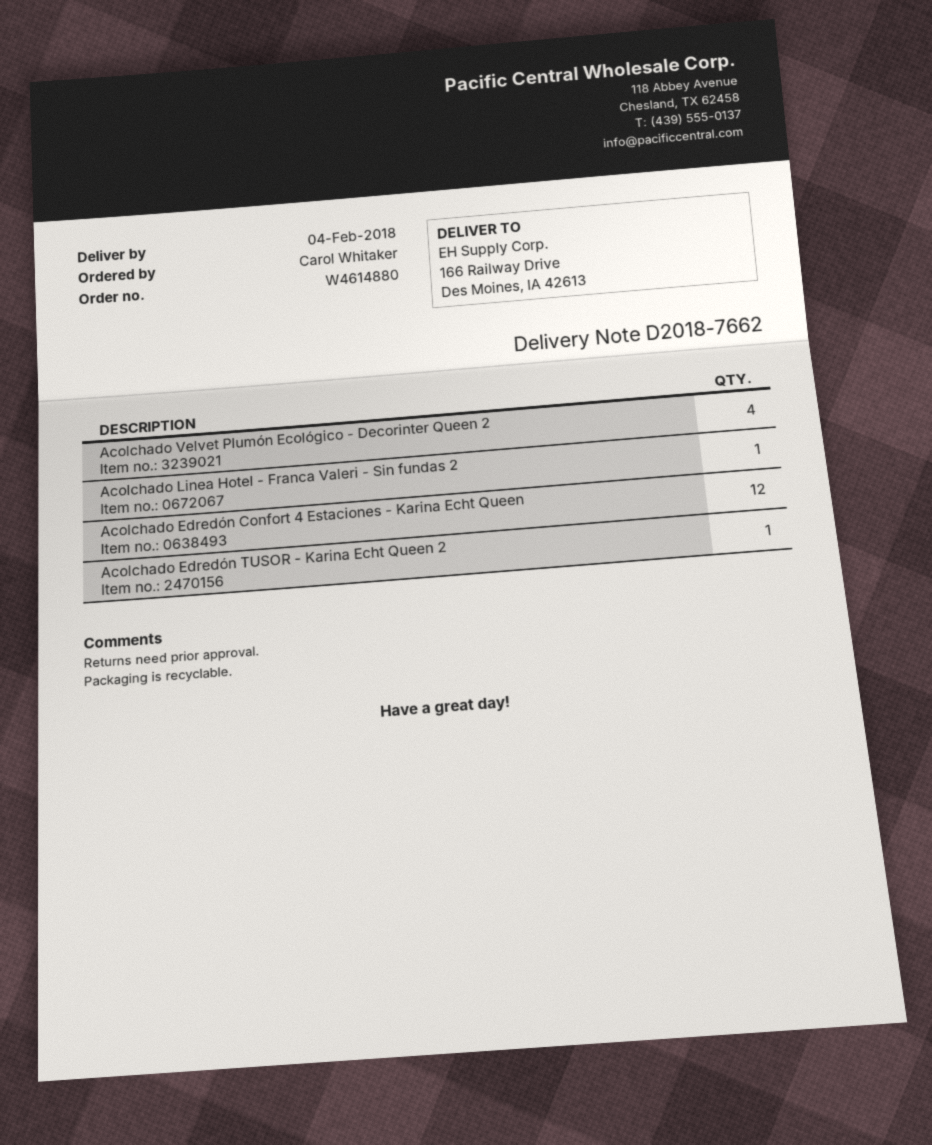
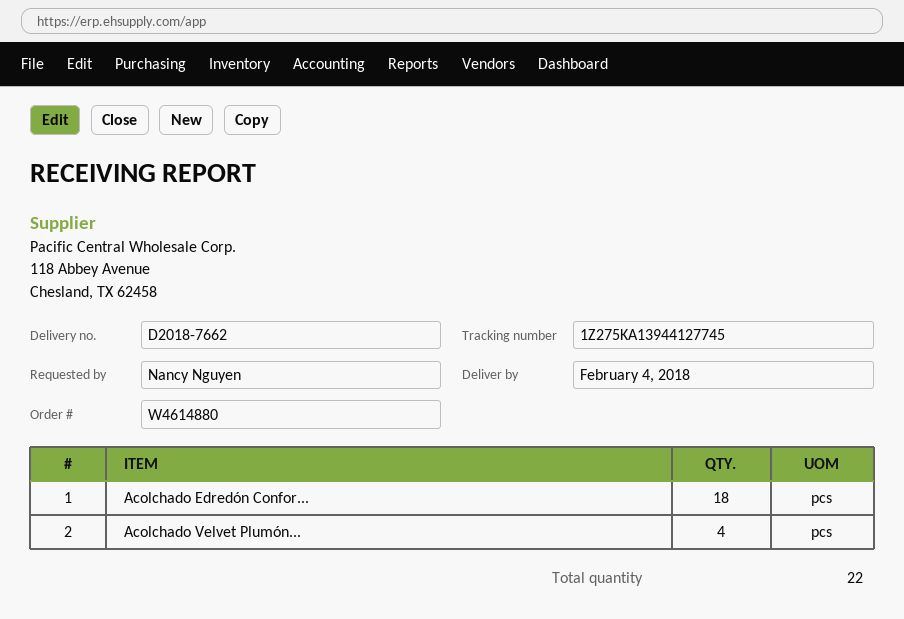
ordered by: Carol Whitaker -> Nancy Nguyen
Acolchado Linea Hotel - Franca Valeri - Sin fundas 2: 1 -> none
Acolchado Edredón Confort 4 Estaciones - Karina Echt Queen: 12 -> 18
Acolchado Edredón TUSOR - Karina Echt Queen 2: 1 -> none

